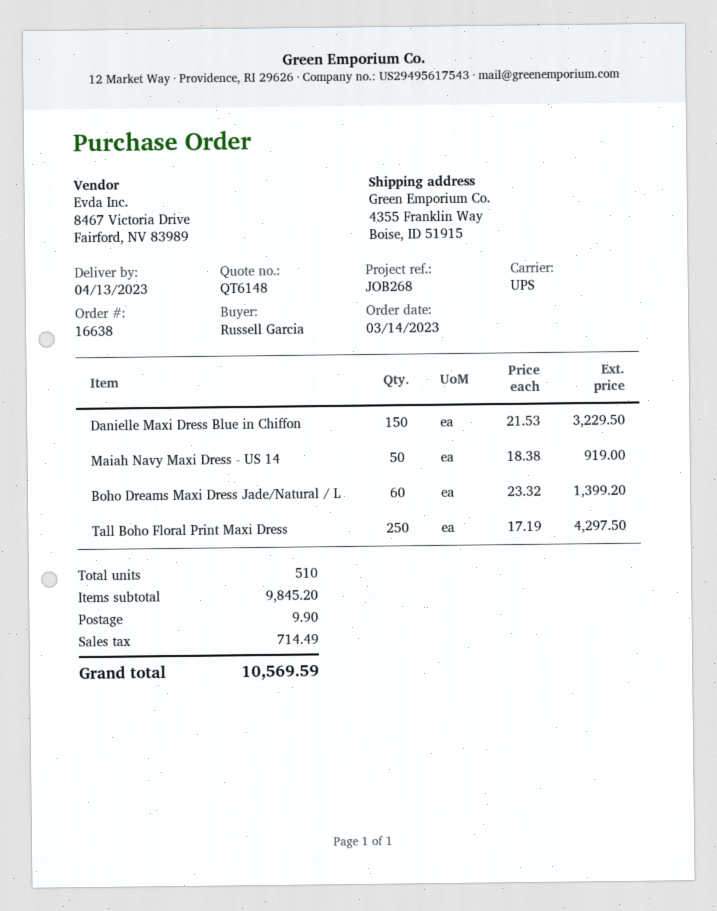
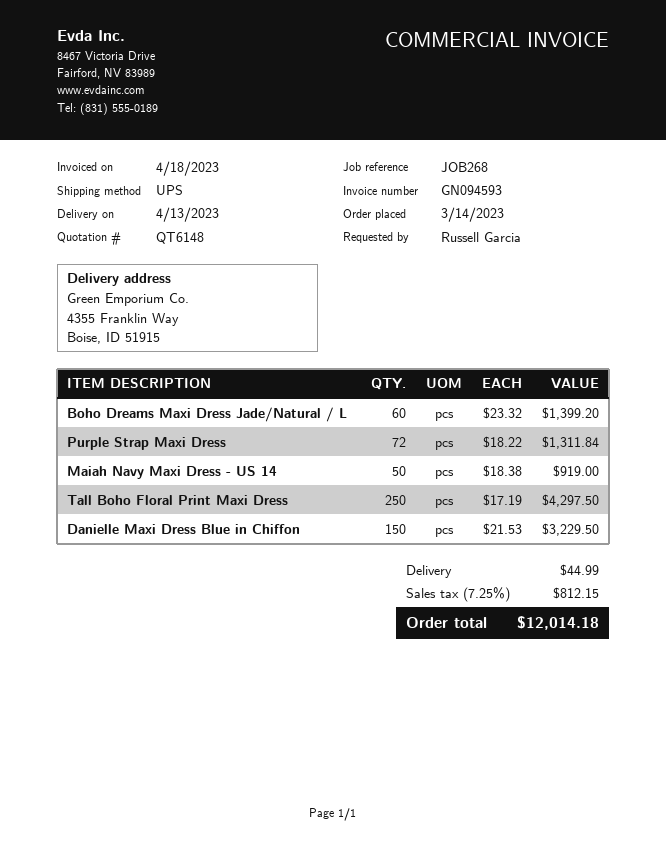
Purple Strap Maxi Dress: none -> 72 x 18.22 = 1311.84
shipping: 9.90 -> 44.99
tax: 714.49 -> 812.15
total: 10569.59 -> 12014.18

